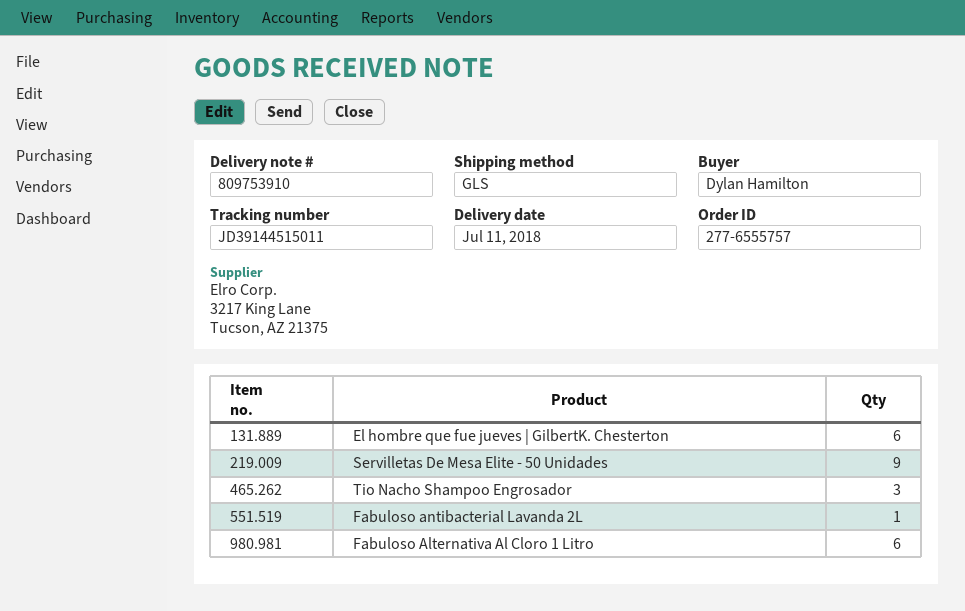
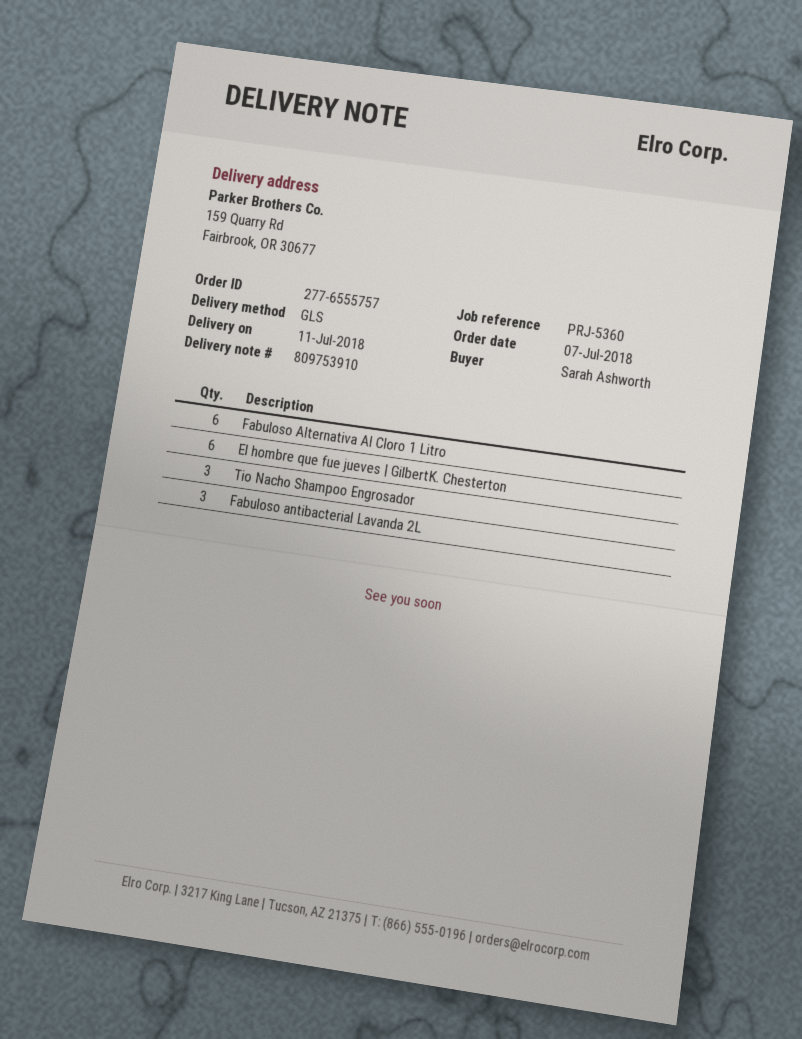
ordered by: Dylan Hamilton -> Sarah Ashworth
Servilletas De Mesa Elite - 50 Unidades: 9 -> none
Fabuloso antibacterial Lavanda 2L: 1 -> 3

